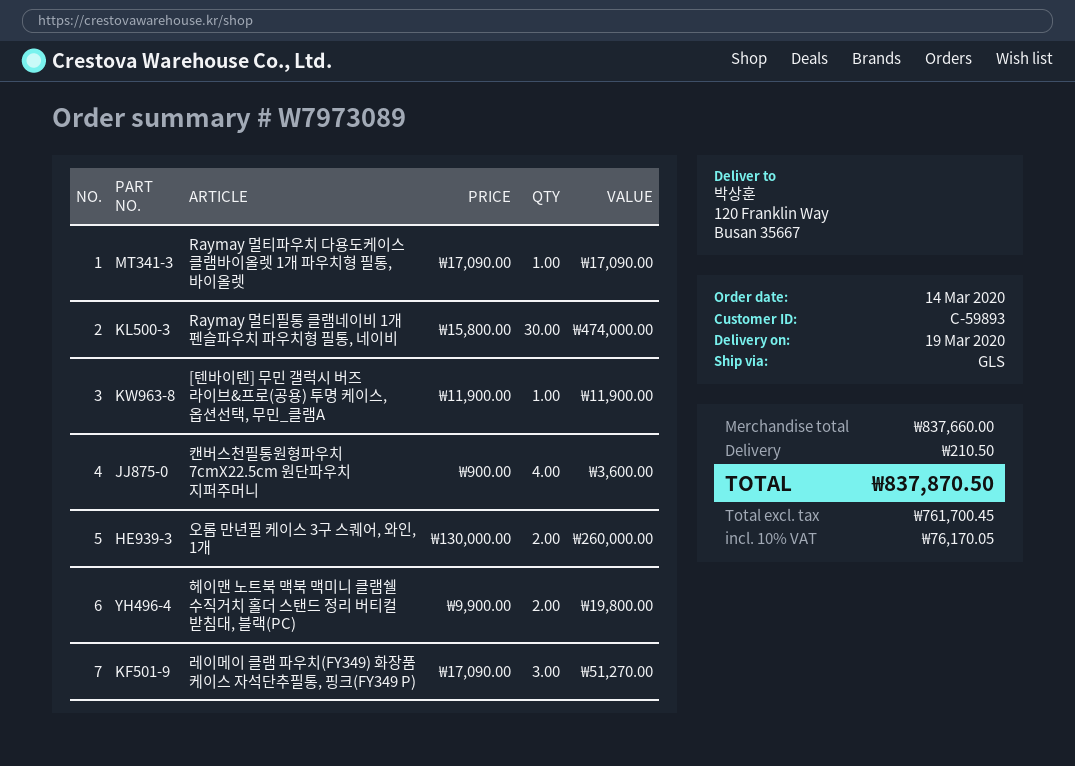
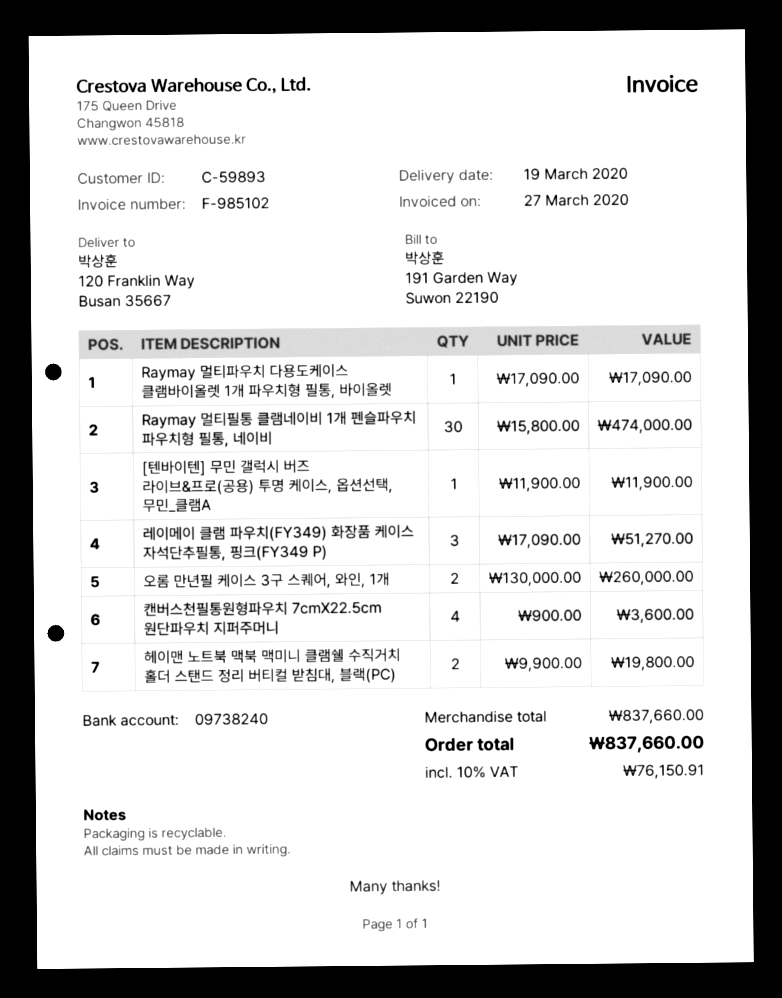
shipping: 210.50 -> none
tax: 10% = 76170.05 -> 10% = 76150.91
total: 837870.50 -> 837660.00

